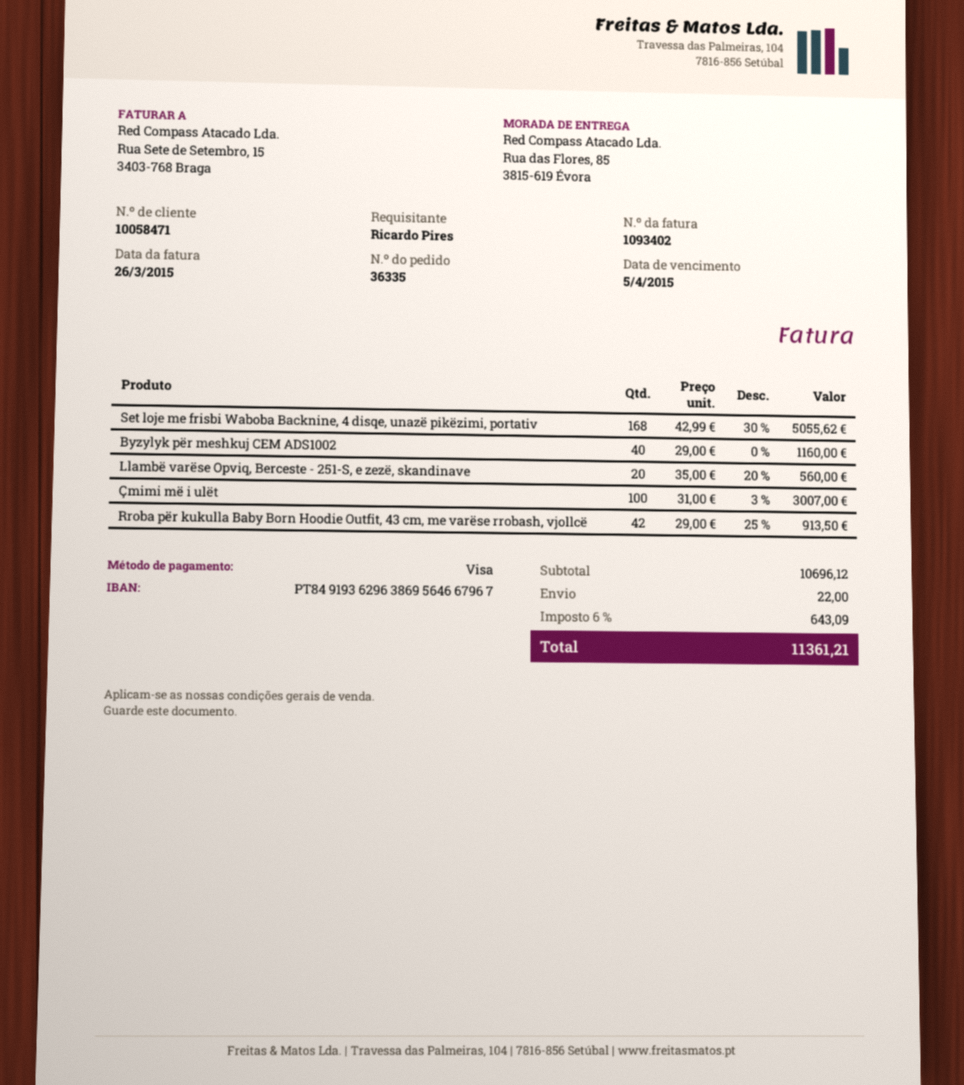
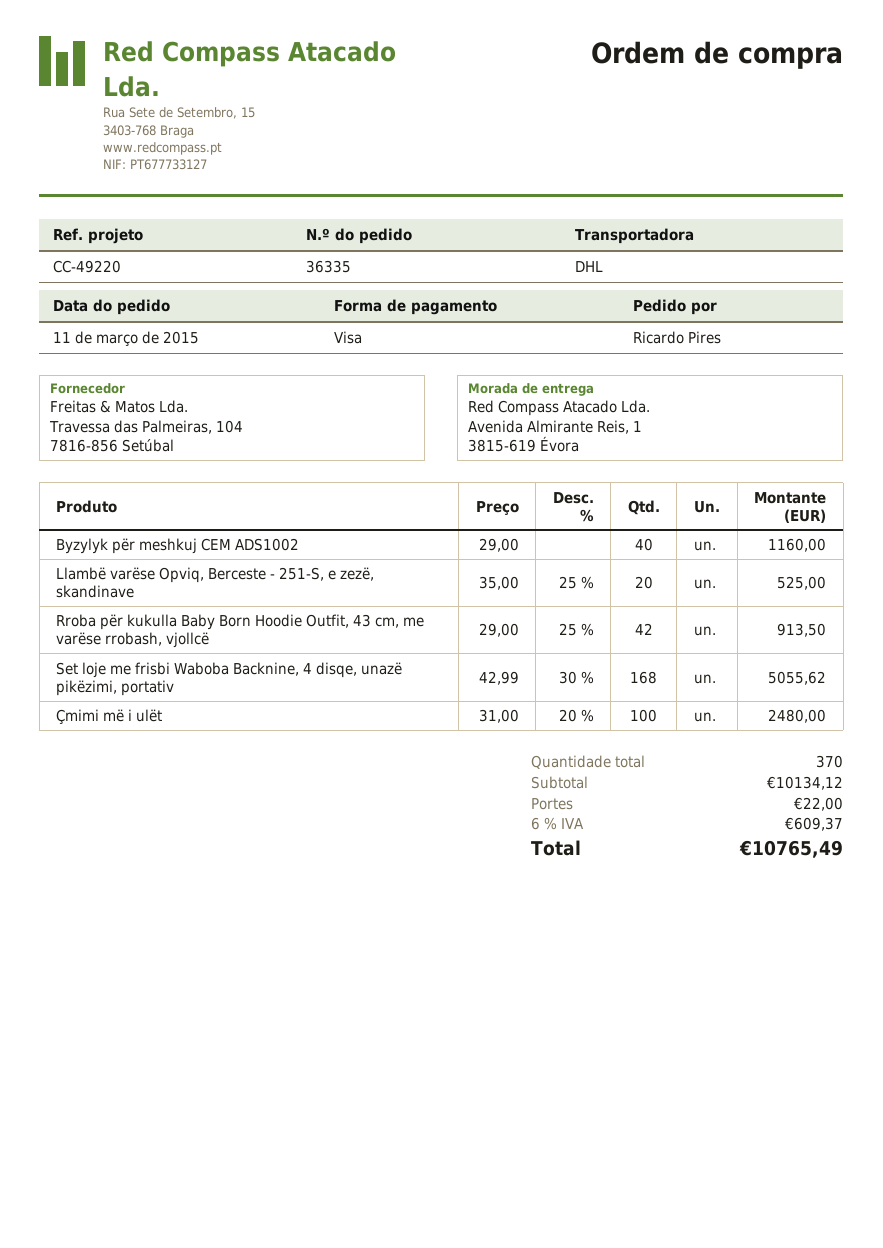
ship to: Rua das Flores, 85, 3815-619 Évora -> Avenida Almirante Reis, 1, 3815-619 Évora
Llambë varëse Opviq, Berceste - 251-S, e zezë, skandinave: 20 x 35.00 - 20% = 560.00 -> 20 x 35.00 - 25% = 525.00
Çmimi më i ulët: 100 x 31.00 - 3% = 3007.00 -> 100 x 31.00 - 20% = 2480.00
subtotal: 10696.12 -> 10134.12
tax: 6% = 643.09 -> 6% = 609.37
total: 11361.21 -> 10765.49

